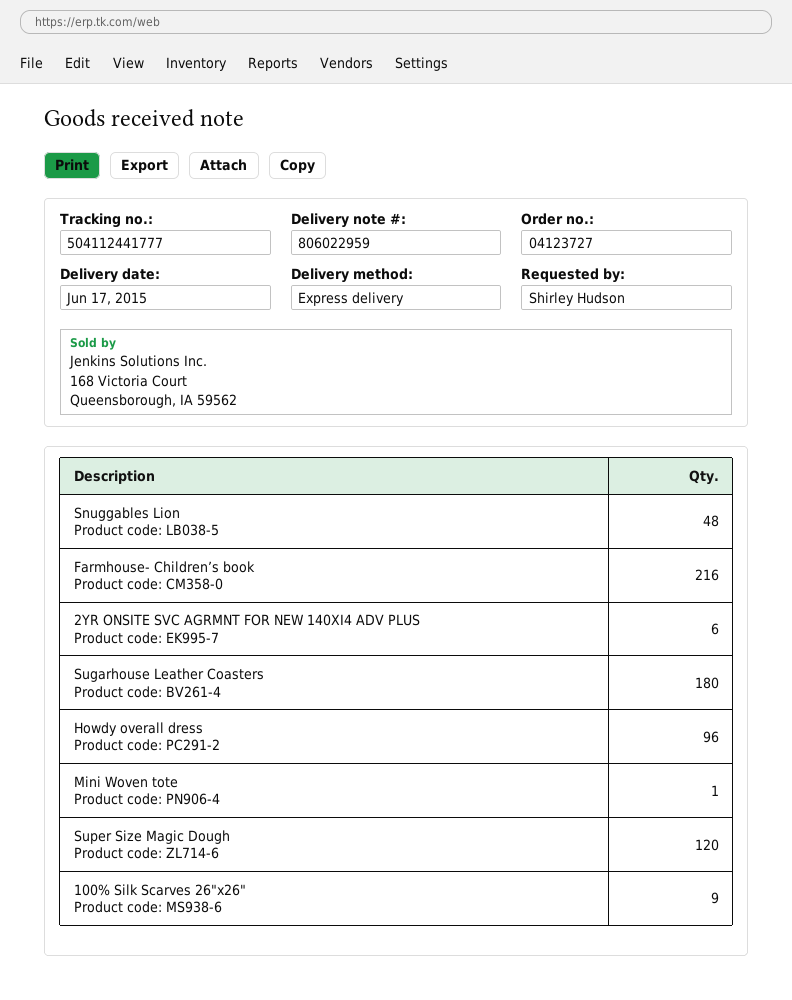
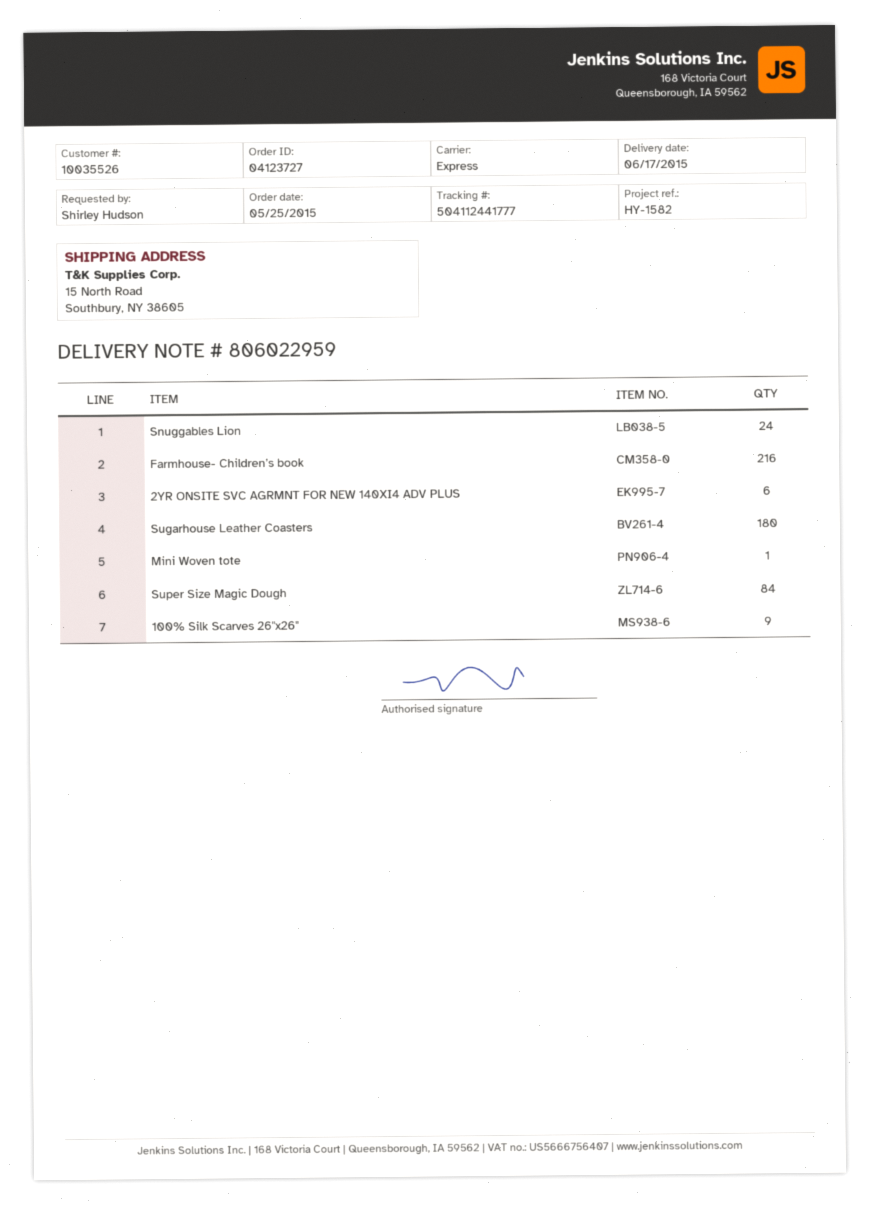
Snuggables Lion: 48 -> 24
Howdy overall dress: 96 -> none
Super Size Magic Dough: 120 -> 84

